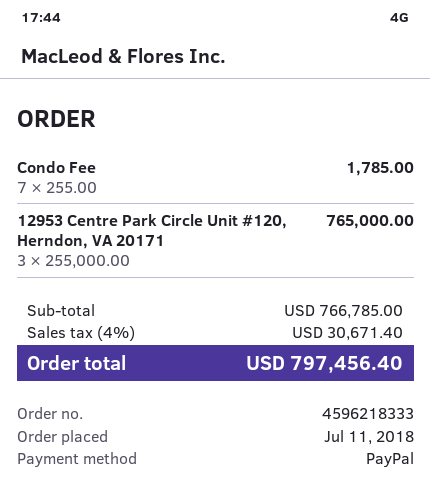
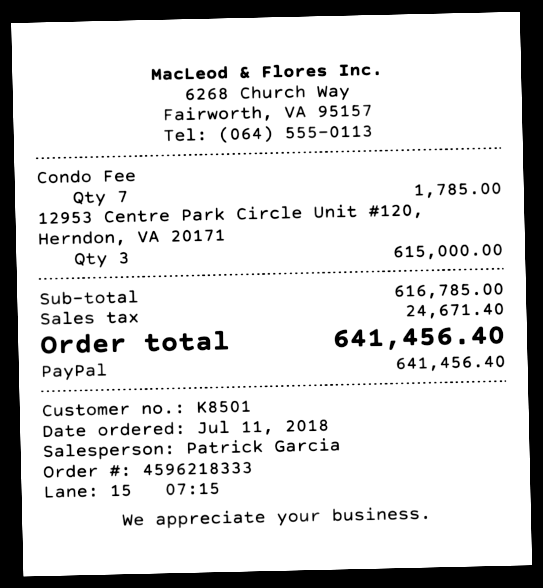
12953 Centre Park Circle Unit #120, Herndon, VA 20171: 3 for 765000.00 -> 3 for 615000.00
subtotal: 766785.00 -> 616785.00
tax: 30671.40 -> 24671.40
total: 797456.40 -> 641456.40

